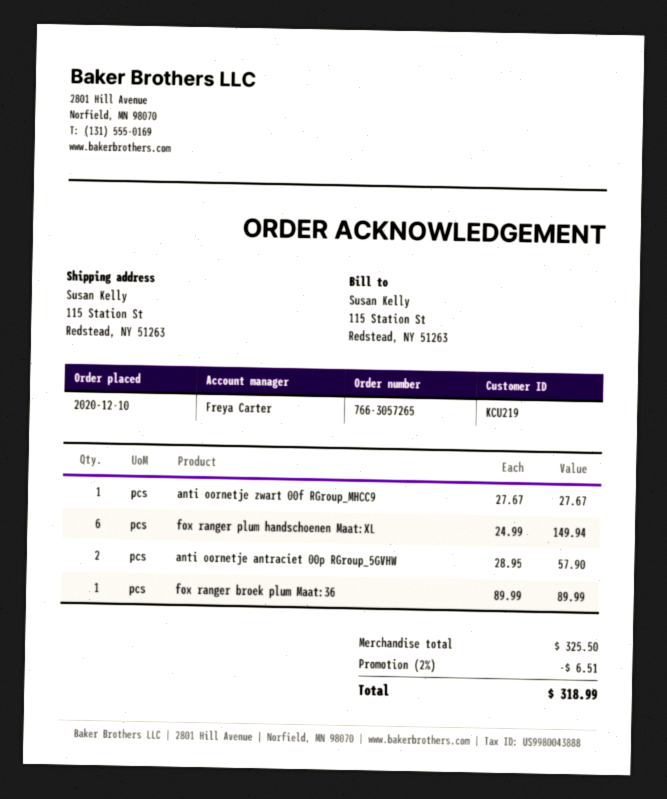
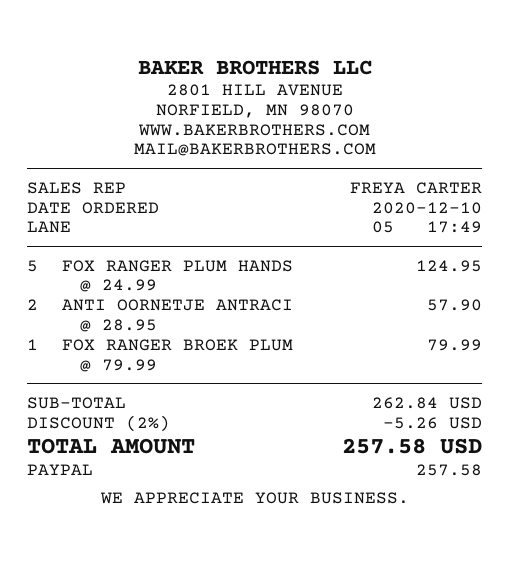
anti oornetje zwart 00f RGroup_MHCC9: 1 x 27.67 = 27.67 -> none
fox ranger plum handschoenen Maat:XL: 6 x 24.99 = 149.94 -> 5 x 24.99 = 124.95
fox ranger broek plum Maat:36: 1 x 89.99 = 89.99 -> 1 x 79.99 = 79.99
subtotal: 325.50 -> 262.84
discount: 2% = 6.51 -> 2% = 5.26
total: 318.99 -> 257.58

